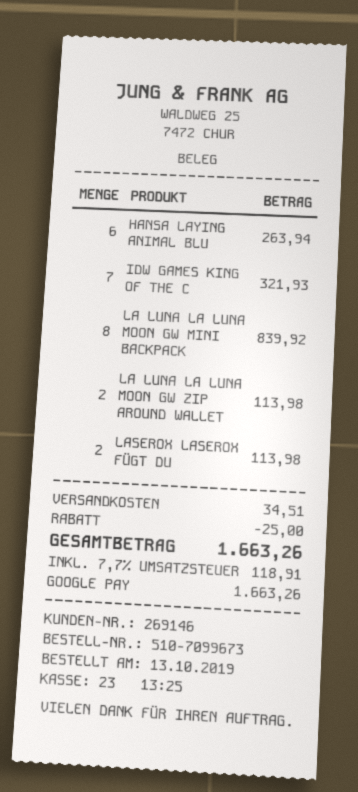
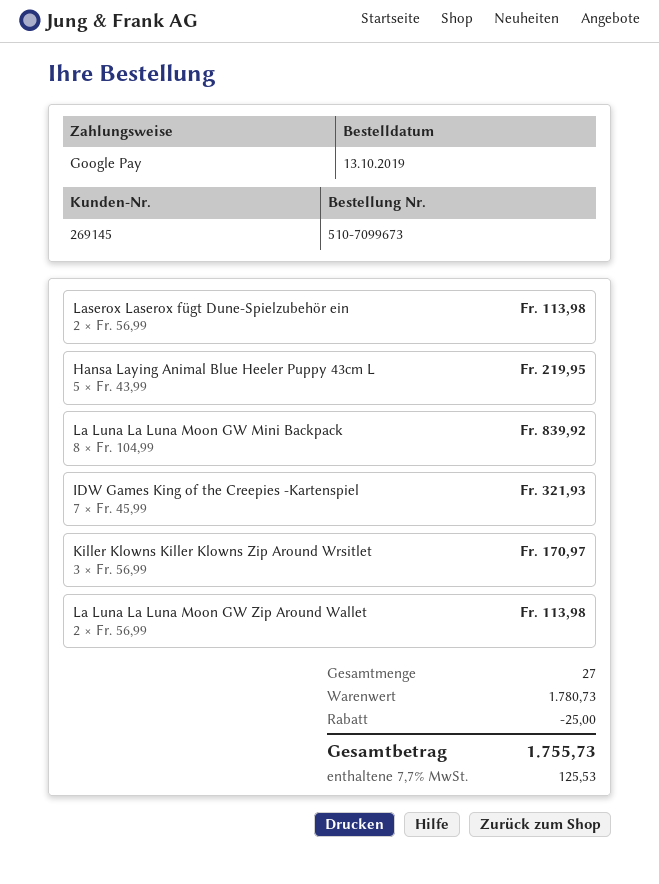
customer number: 269146 -> 269145
HANSA LAYING ANIMAL BLU: 6 for 263.94 -> 5 for 219.95
Killer Klowns Killer Klowns Zip Around Wrsitlet: none -> 3 for 170.97
shipping: 34.51 -> none
tax: 7.7% = 118.91 -> 7.7% = 125.53
total: 1663.26 -> 1755.73

